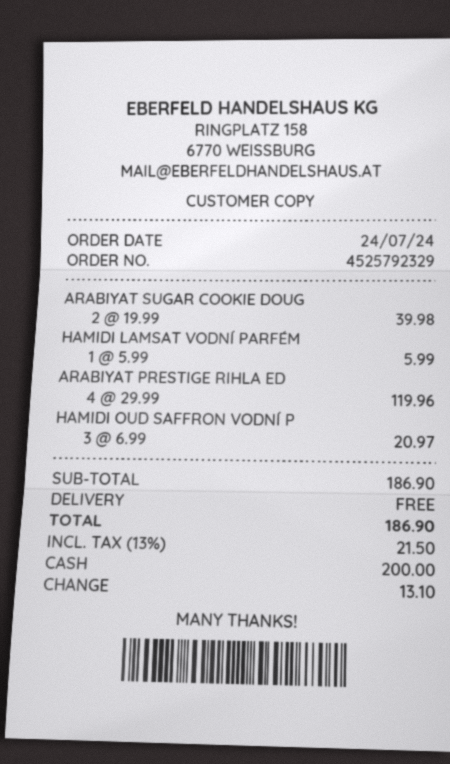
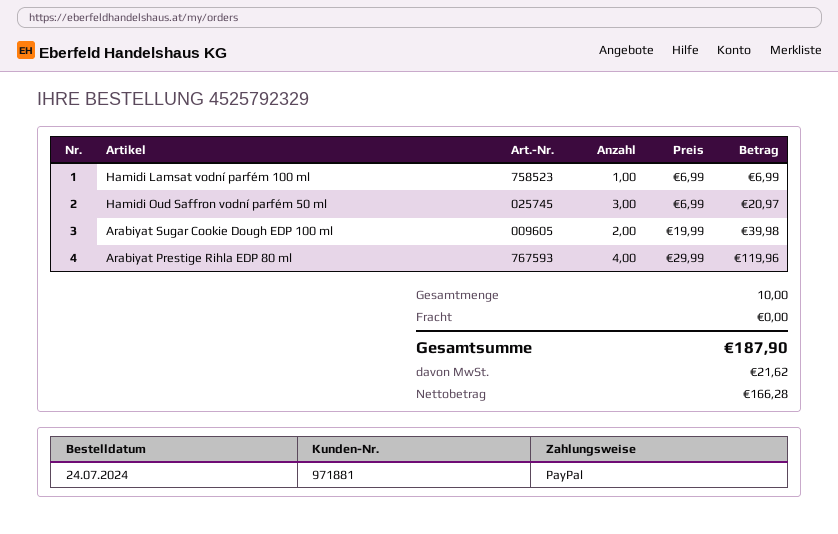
payment method: cash -> PayPal
HAMIDI LAMSAT VODNÍ PARFÉM: 1 x 5.99 = 5.99 -> 1 x 6.99 = 6.99
tax: 21.50 -> 21.62
total: 186.90 -> 187.90

